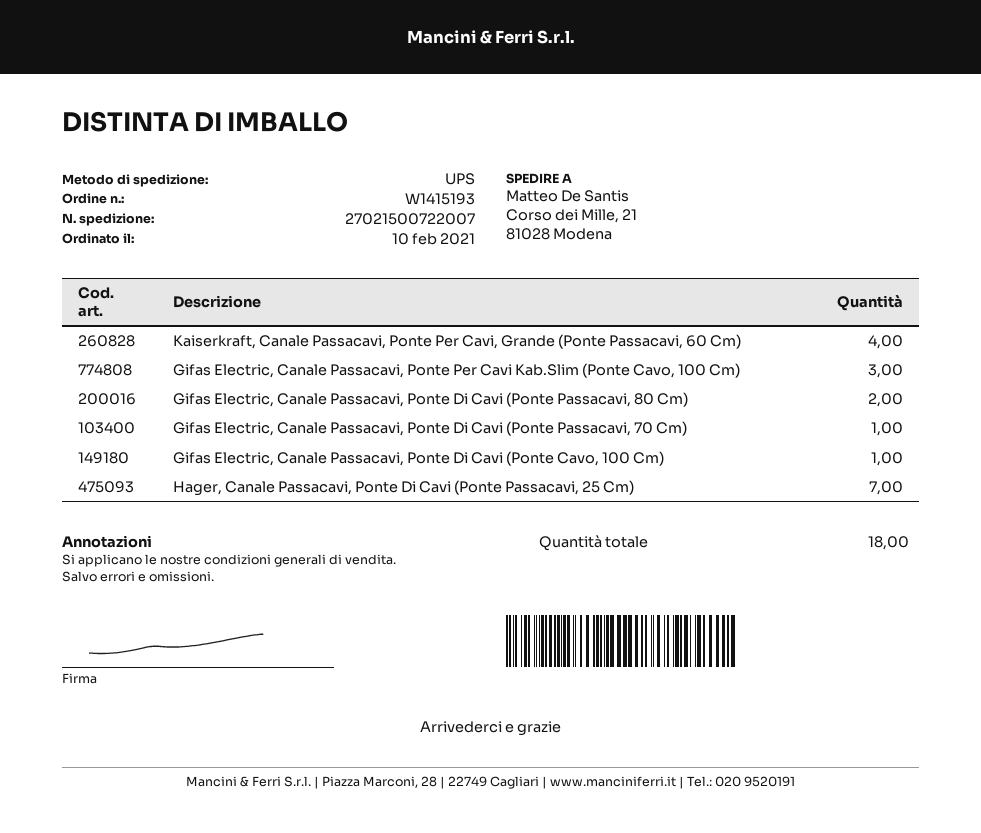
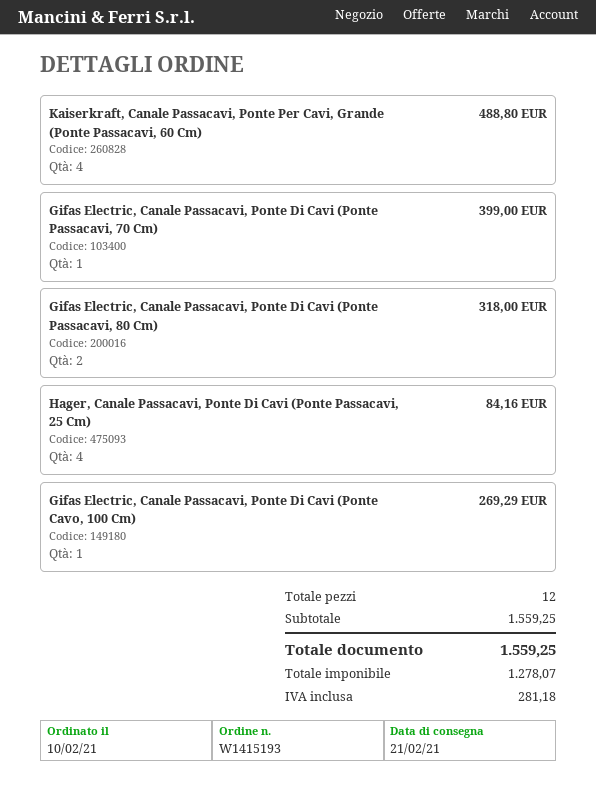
Gifas Electric, Canale Passacavi, Ponte Per Cavi Kab.Slim (Ponte Cavo, 100 Cm): 3 -> none
Hager, Canale Passacavi, Ponte Di Cavi (Ponte Passacavi, 25 Cm): 7 -> 4
total quantity: 18 -> 12

